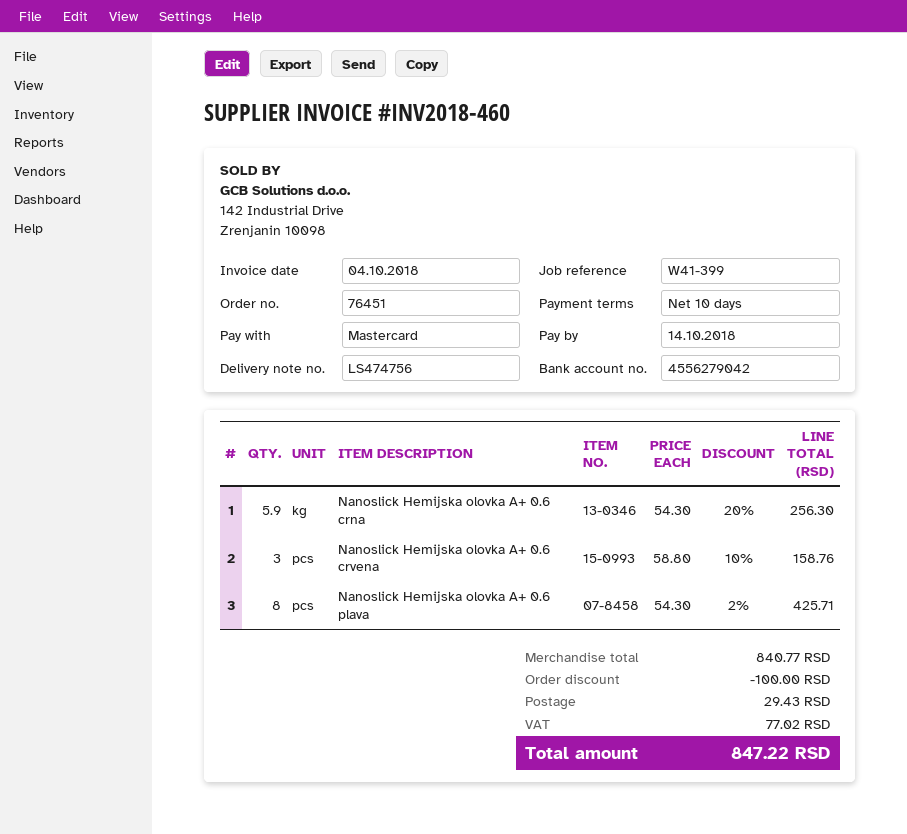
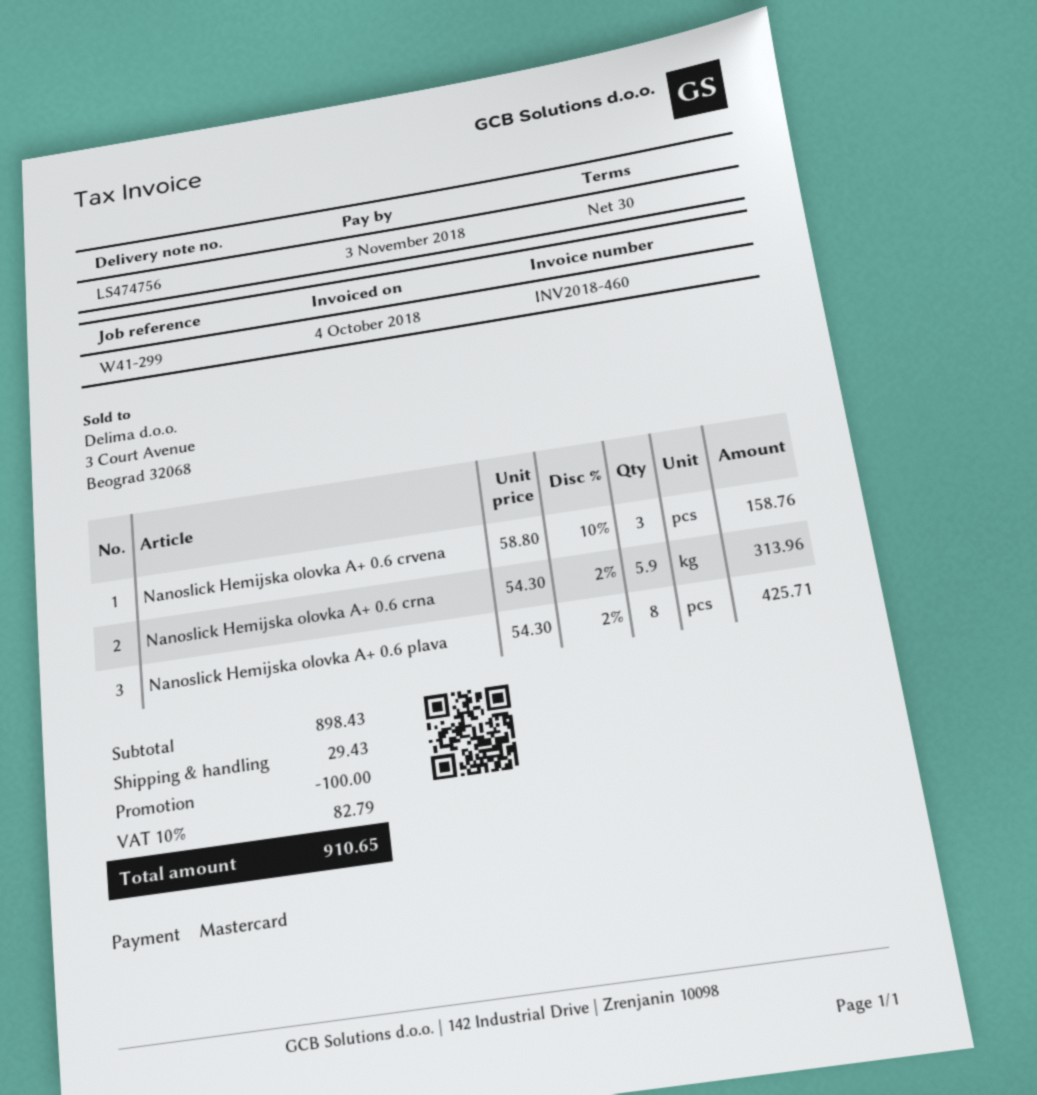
payment terms: 10 days -> 30 days
due date: 2018-10-14 -> 2018-11-03
reference: W41-399 -> W41-299
Nanoslick Hemijska olovka A+ 0.6 crna: 5.9 x 54.30 - 20% = 256.30 -> 5.9 x 54.30 - 2% = 313.96
subtotal: 840.77 -> 898.43
tax: 77.02 -> 82.79
total: 847.22 -> 910.65

